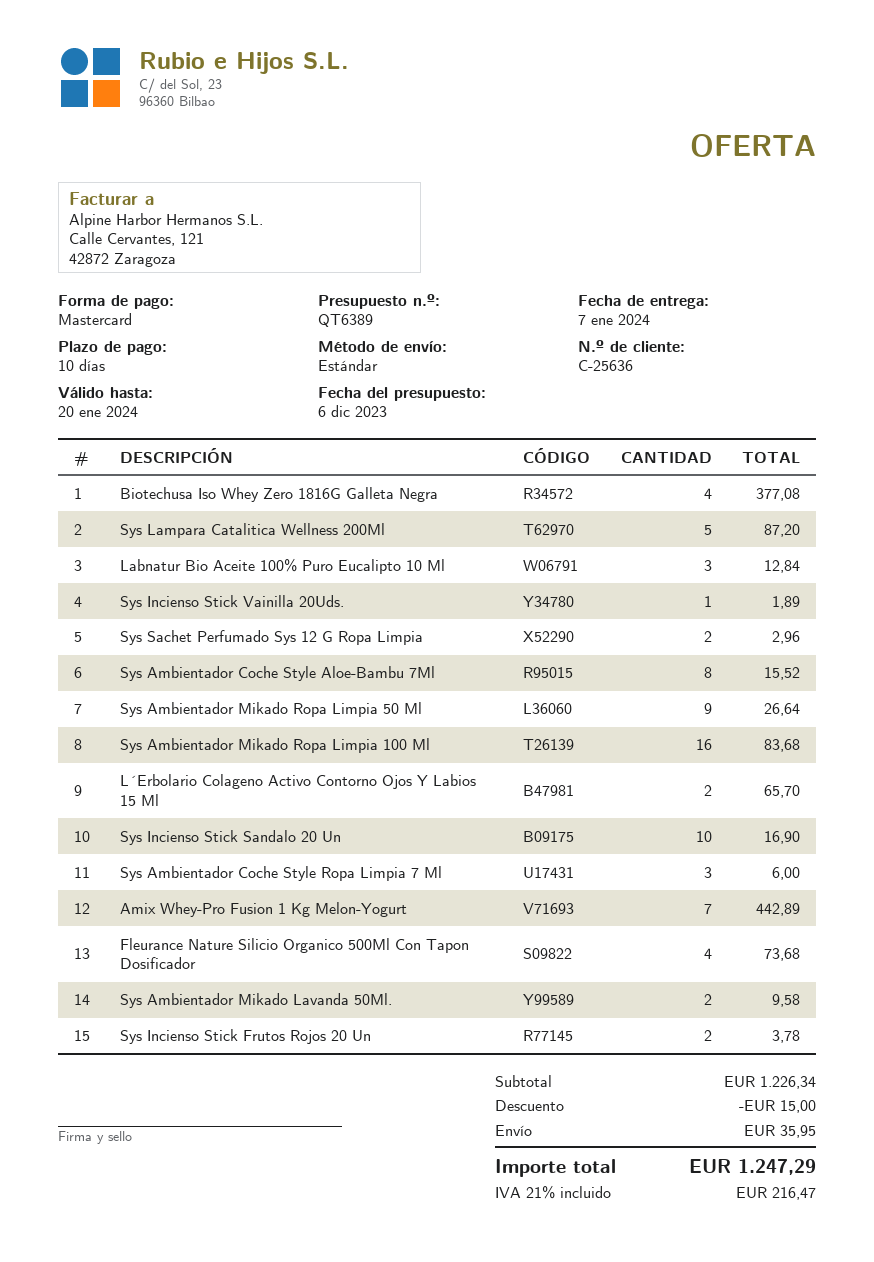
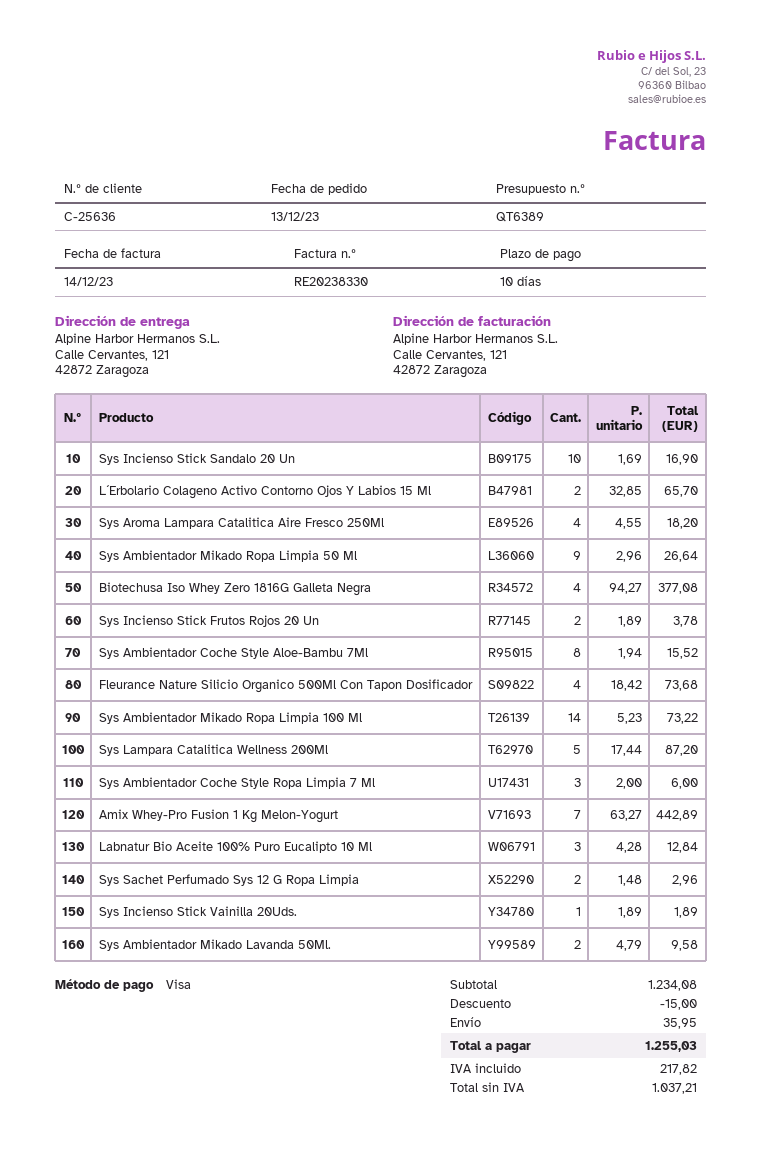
payment method: Mastercard -> Visa
Sys Ambientador Mikado Ropa Limpia 100 Ml: 16 for 83.68 -> 14 for 73.22
Sys Aroma Lampara Catalitica Aire Fresco 250Ml: none -> 4 for 18.20
subtotal: 1226.34 -> 1234.08
tax: 216.47 -> 217.82
total: 1247.29 -> 1255.03

